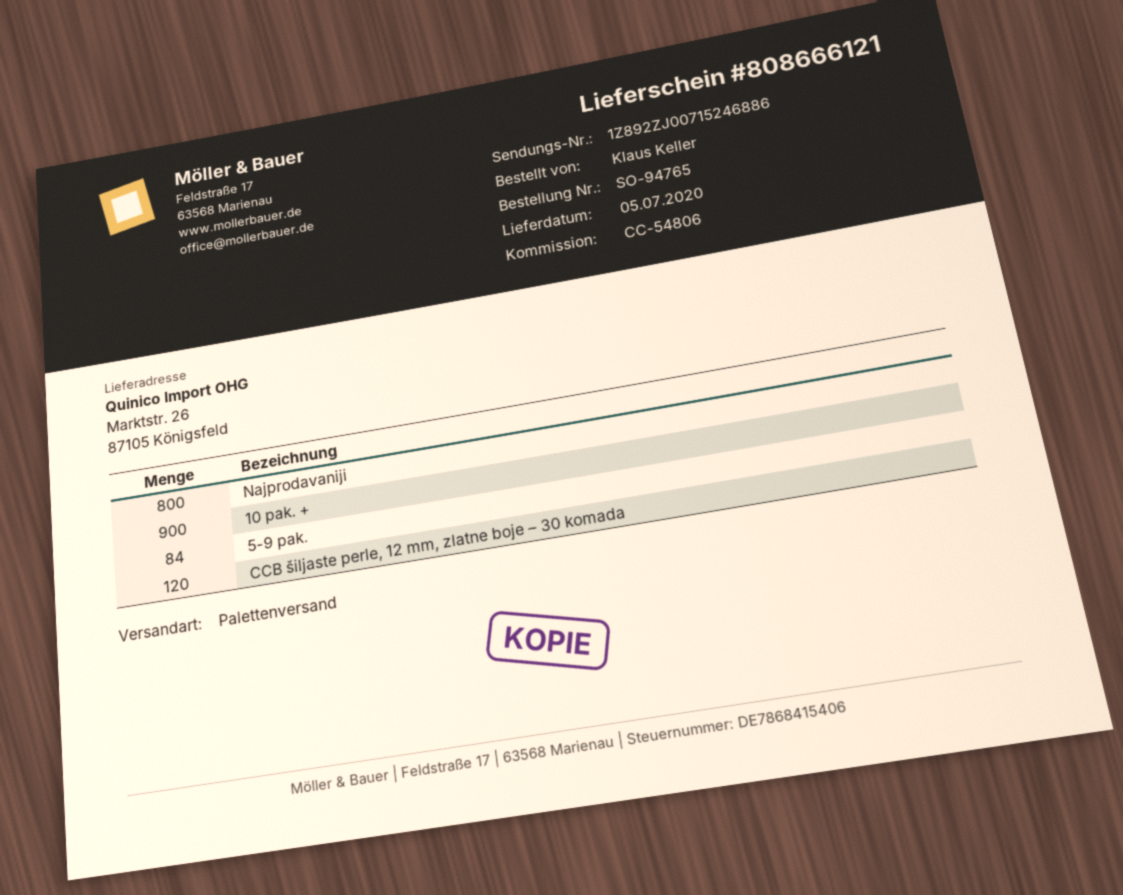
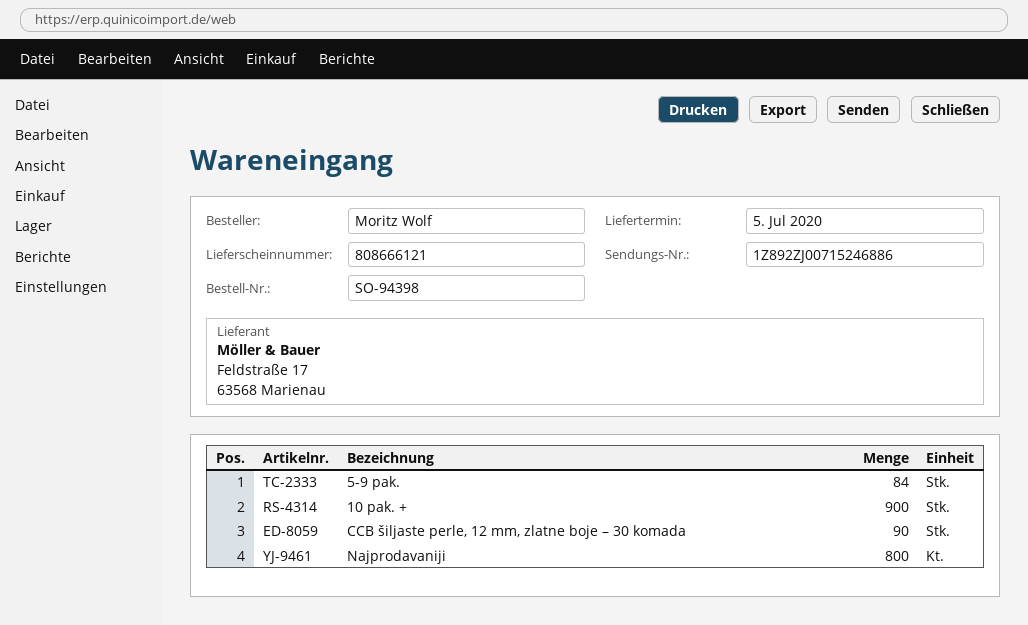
order number: SO-94765 -> SO-94398
ordered by: Klaus Keller -> Moritz Wolf
CCB šiljaste perle, 12 mm, zlatne boje – 30 komada: 120 -> 90

